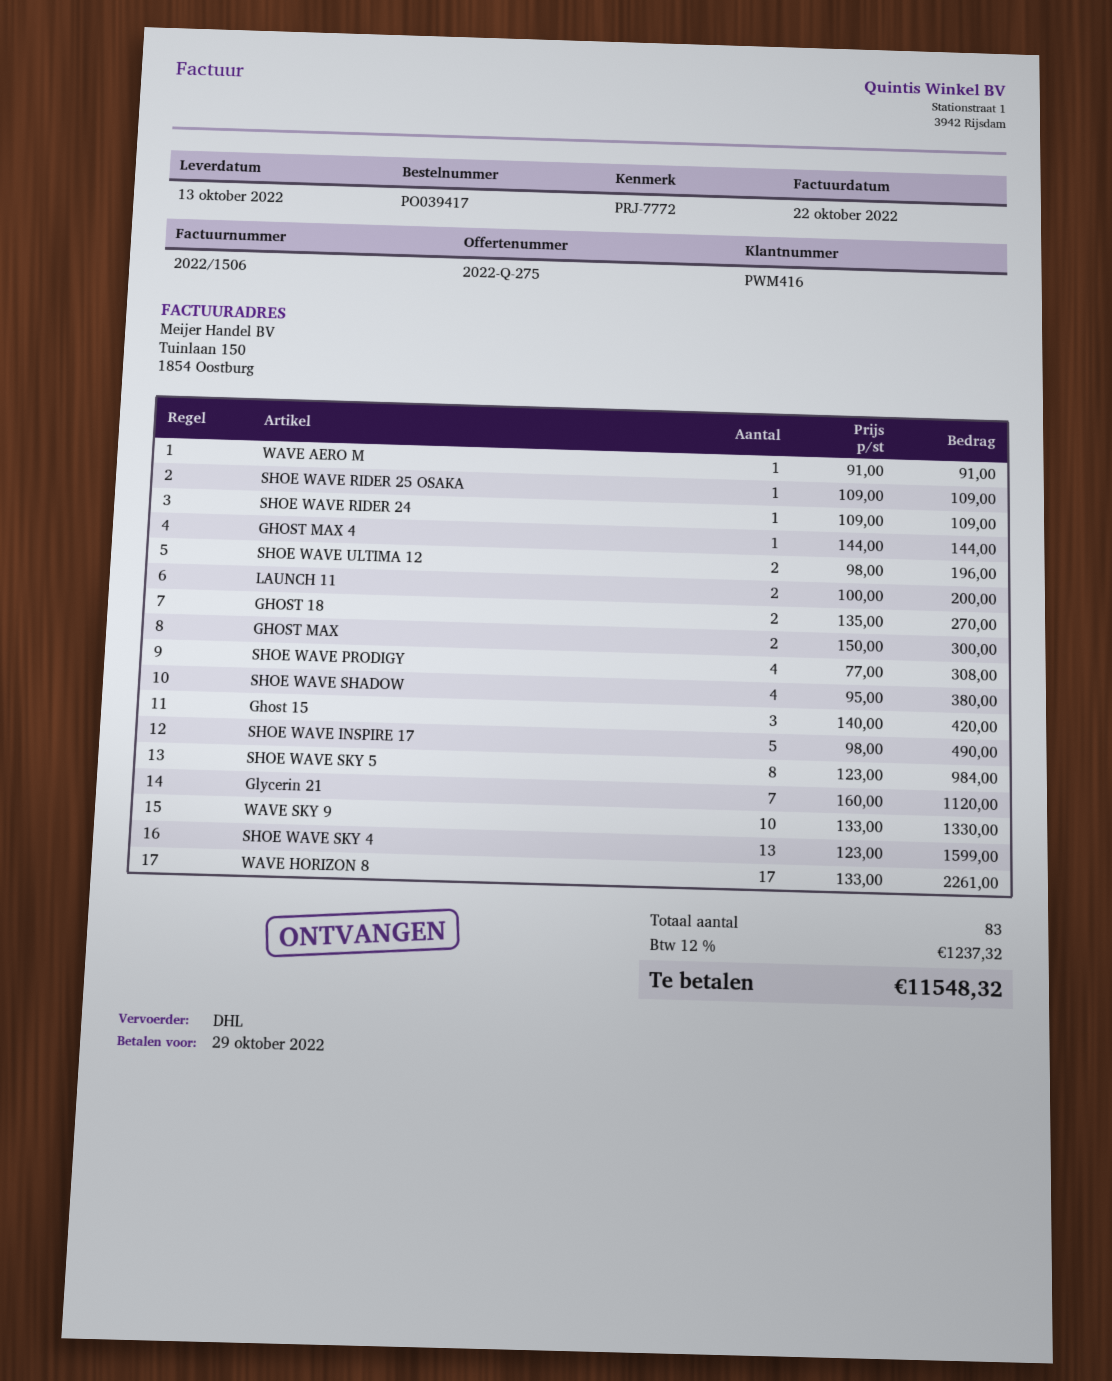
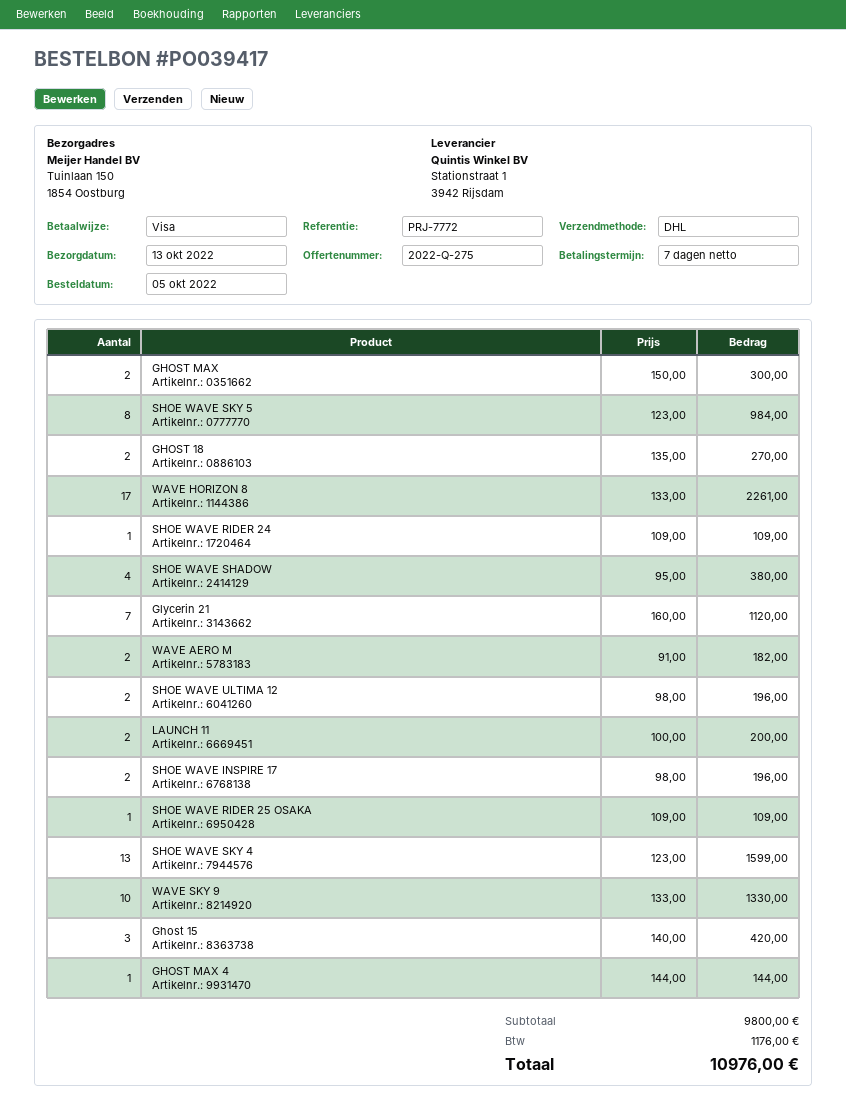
WAVE AERO M: 1 x 91.00 = 91.00 -> 2 x 91.00 = 182.00
SHOE WAVE PRODIGY: 4 x 77.00 = 308.00 -> none
SHOE WAVE INSPIRE 17: 5 x 98.00 = 490.00 -> 2 x 98.00 = 196.00
tax: 1237.32 -> 1176.00
total: 11548.32 -> 10976.00

